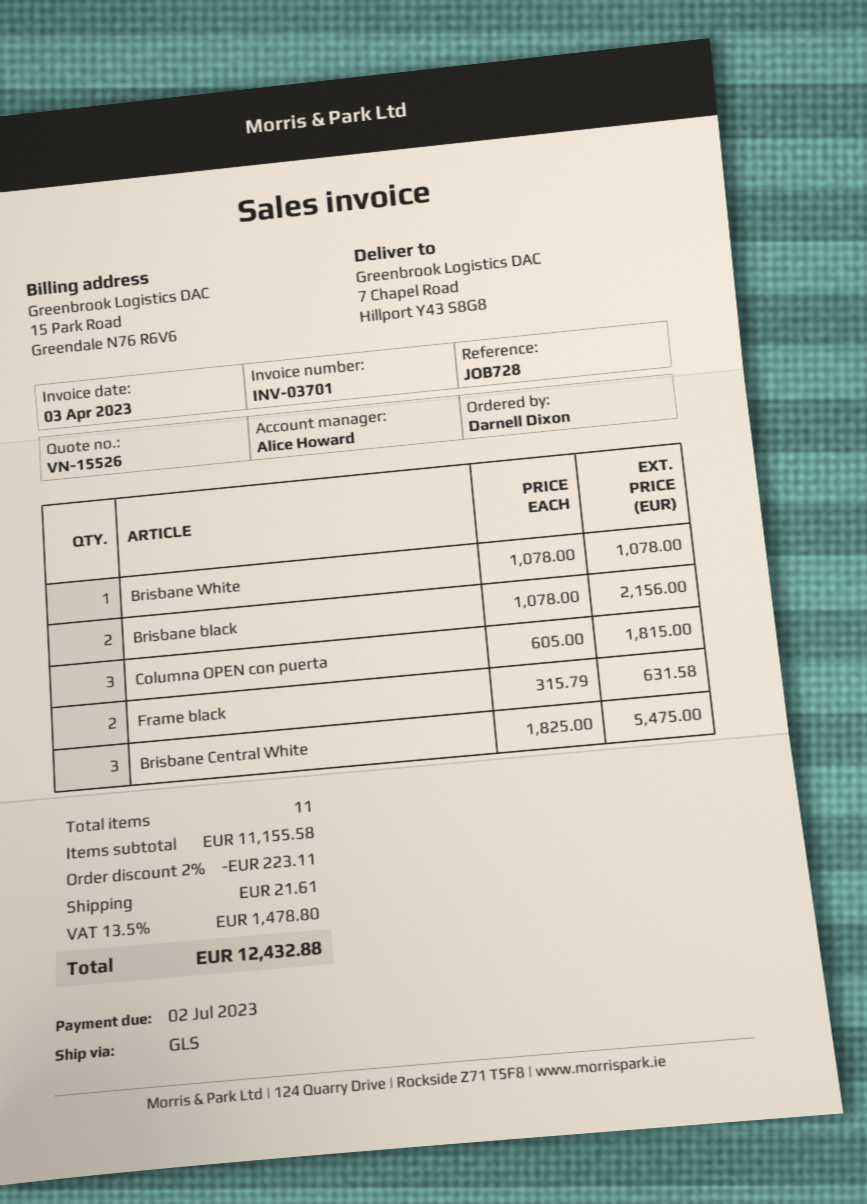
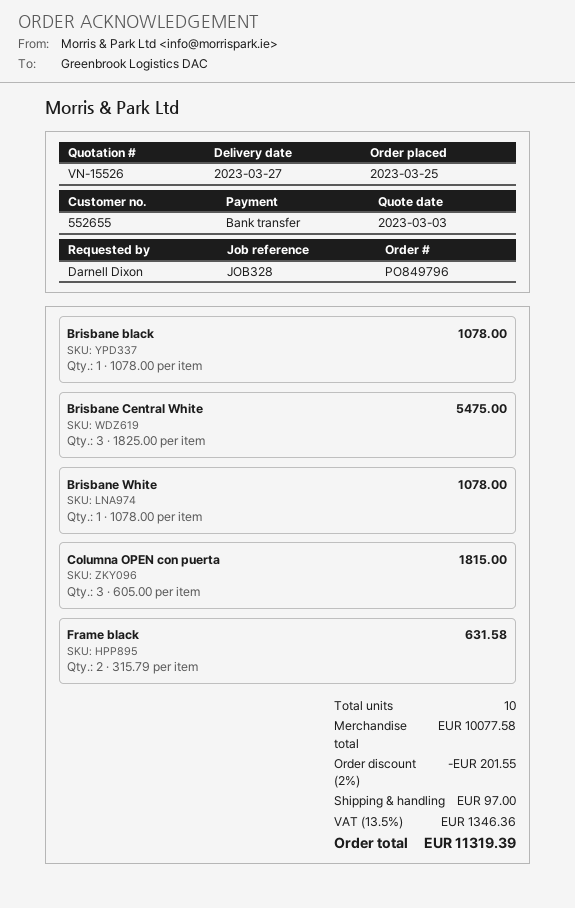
reference: JOB728 -> JOB328
Brisbane black: 2 x 1078.00 = 2156.00 -> 1 x 1078.00 = 1078.00
total quantity: 11 -> 10
subtotal: 11155.58 -> 10077.58
discount: 2% = 223.11 -> 2% = 201.55
shipping: 21.61 -> 97.00
tax: 13.5% = 1478.80 -> 13.5% = 1346.36
total: 12432.88 -> 11319.39

